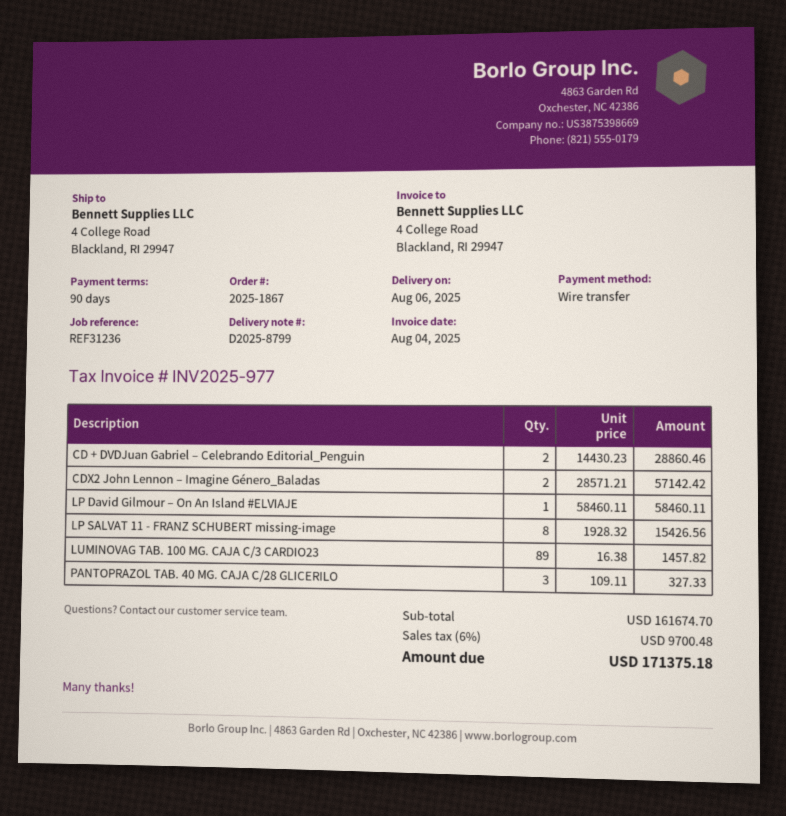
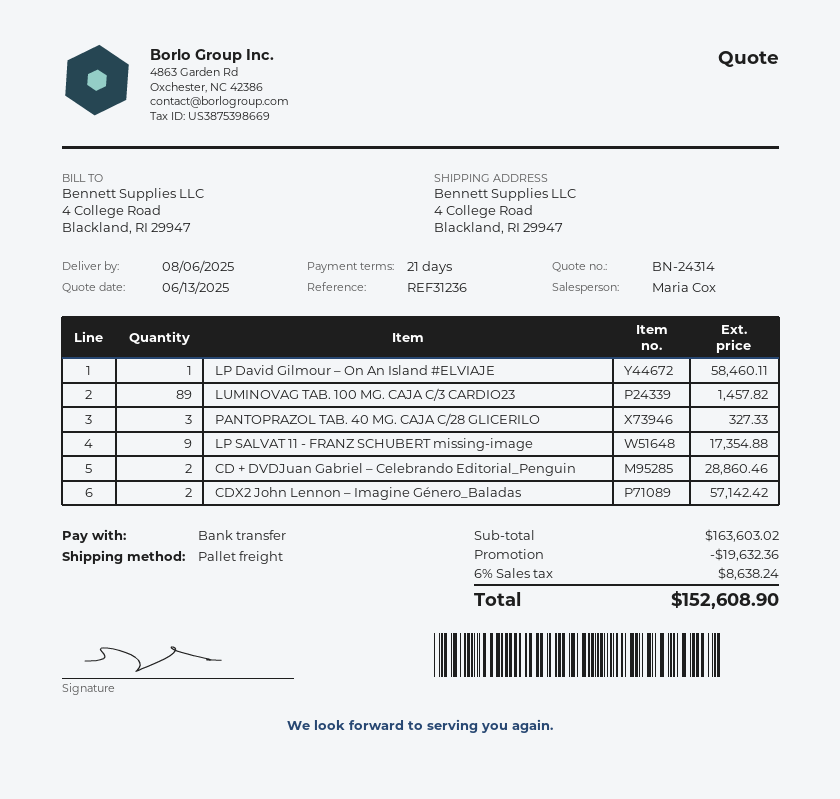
payment terms: 90 days -> 21 days
LP SALVAT 11 - FRANZ SCHUBERT missing-image: 8 for 15426.56 -> 9 for 17354.88
subtotal: 161674.70 -> 163603.02
discount: none -> 19632.36
tax: 6% = 9700.48 -> 6% = 8638.24
total: 171375.18 -> 152608.90

